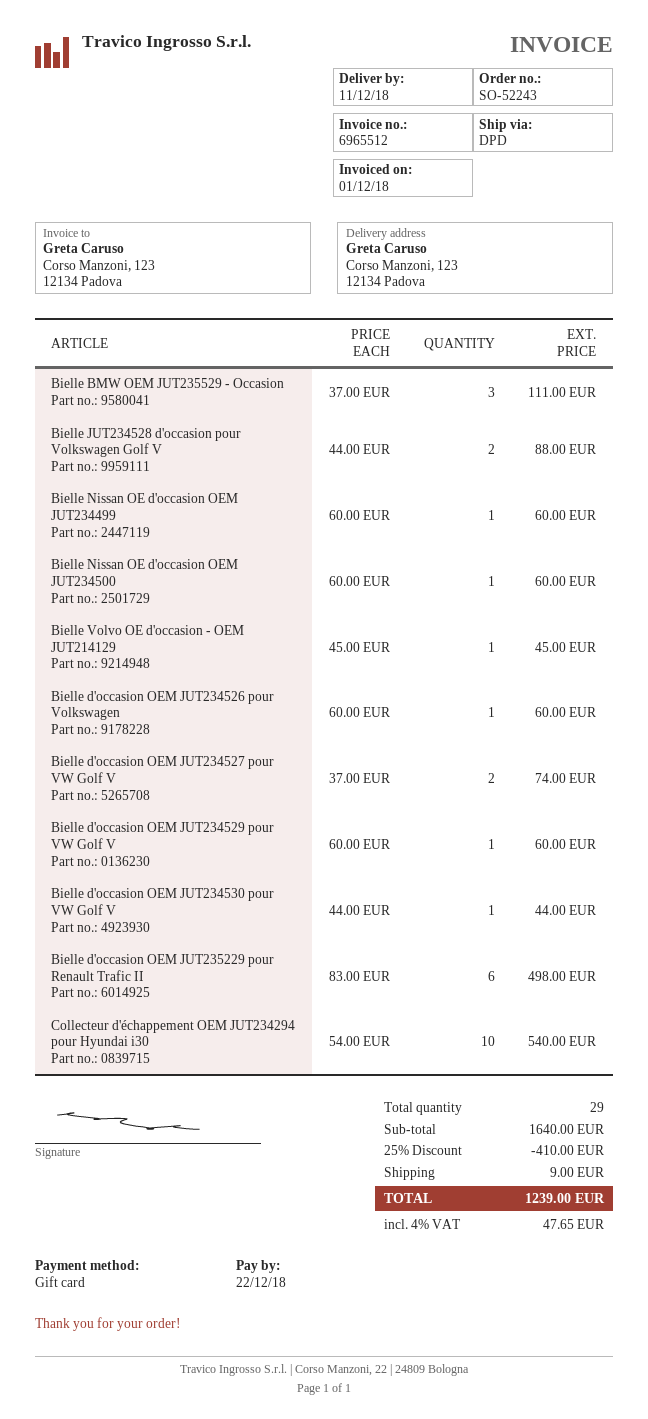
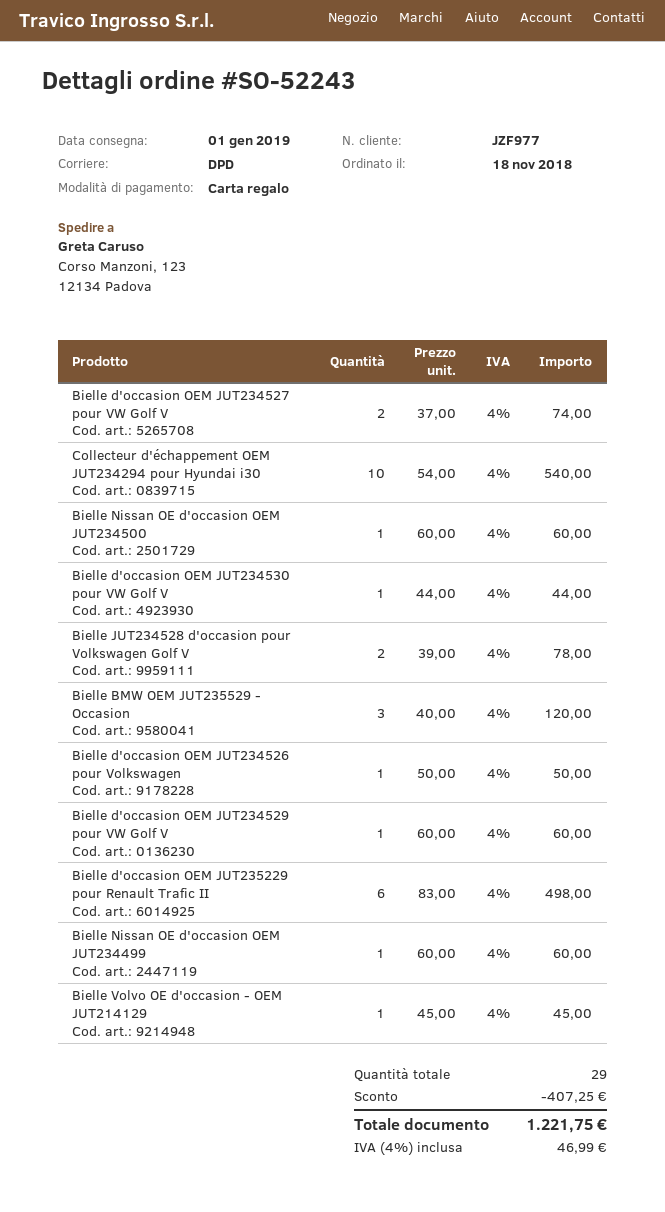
delivery date: 2018-12-11 -> 2019-01-01
Bielle BMW OEM JUT235529 - Occasion: 3 x 37.00 = 111.00 -> 3 x 40.00 = 120.00
Bielle JUT234528 d'occasion pour Volkswagen Golf V: 2 x 44.00 = 88.00 -> 2 x 39.00 = 78.00
Bielle d'occasion OEM JUT234526 pour Volkswagen: 1 x 60.00 = 60.00 -> 1 x 50.00 = 50.00
discount: 410.00 -> 407.25
shipping: 9.00 -> none
tax: 4% = 47.65 -> 4% = 46.99
total: 1239.00 -> 1221.75

